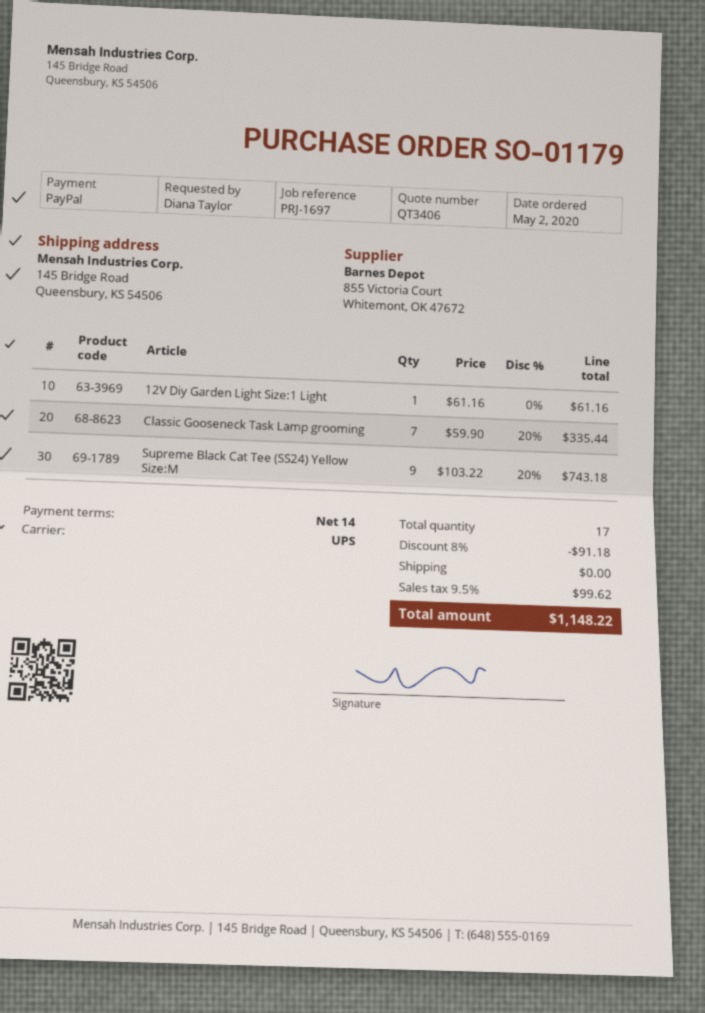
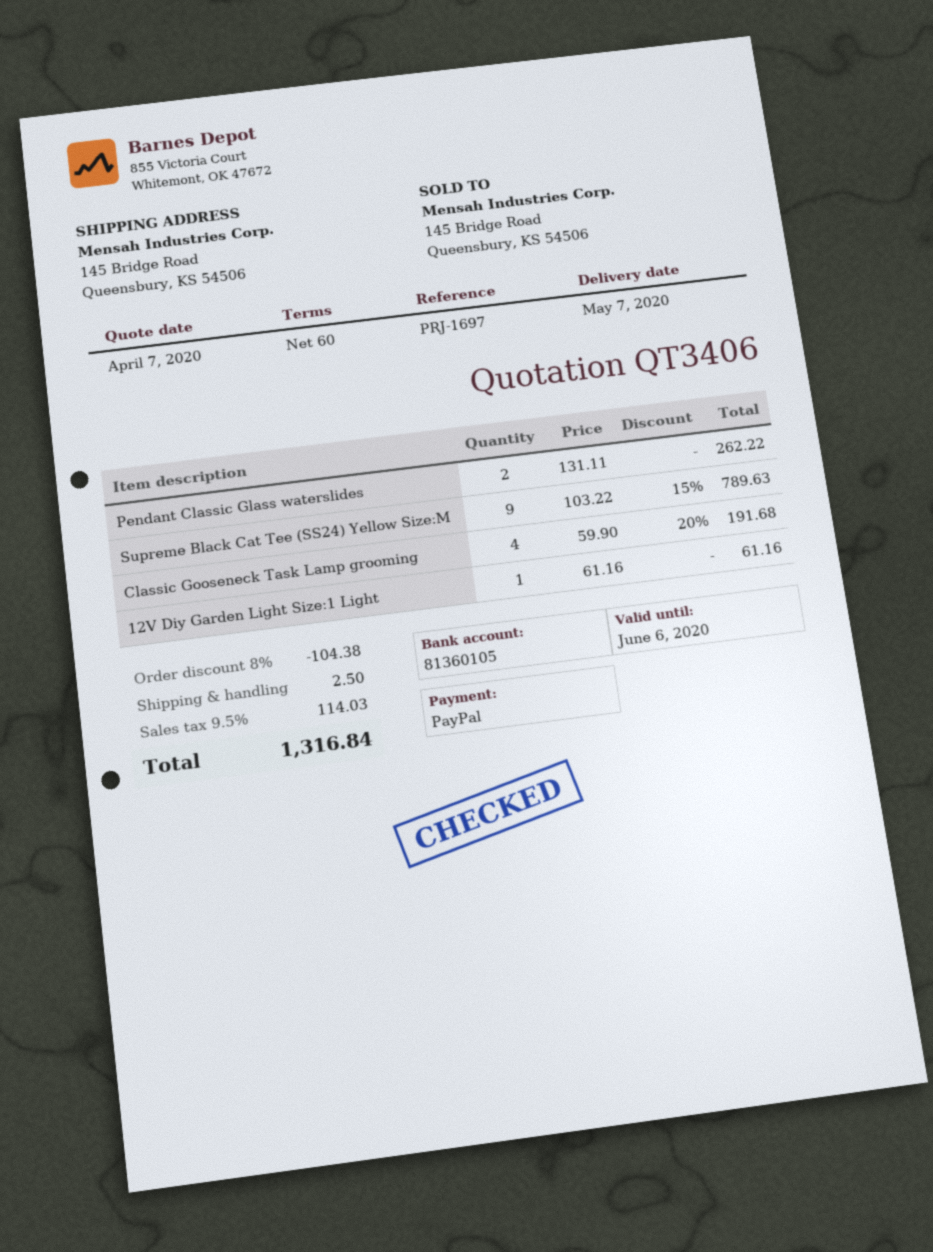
payment terms: 14 days -> 60 days
Classic Gooseneck Task Lamp grooming: 7 x 59.90 - 20% = 335.44 -> 4 x 59.90 - 20% = 191.68
Supreme Black Cat Tee (SS24) Yellow Size:M: 9 x 103.22 - 20% = 743.18 -> 9 x 103.22 - 15% = 789.63
Pendant Classic Glass waterslides: none -> 2 x 131.11 = 262.22
discount: 8% = 91.18 -> 8% = 104.38
shipping: 0.00 -> 2.50
tax: 9.5% = 99.62 -> 9.5% = 114.03
total: 1148.22 -> 1316.84

